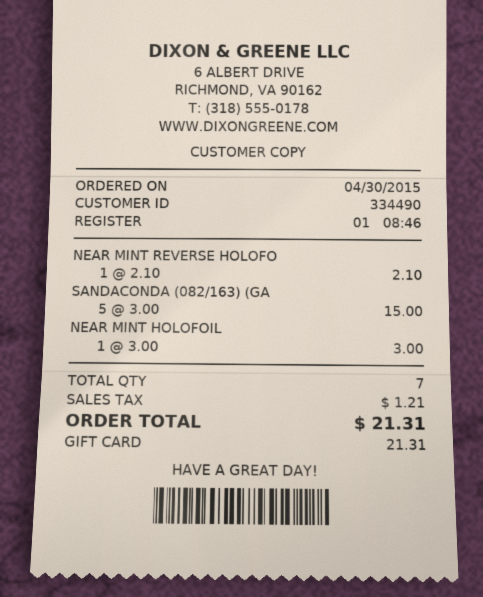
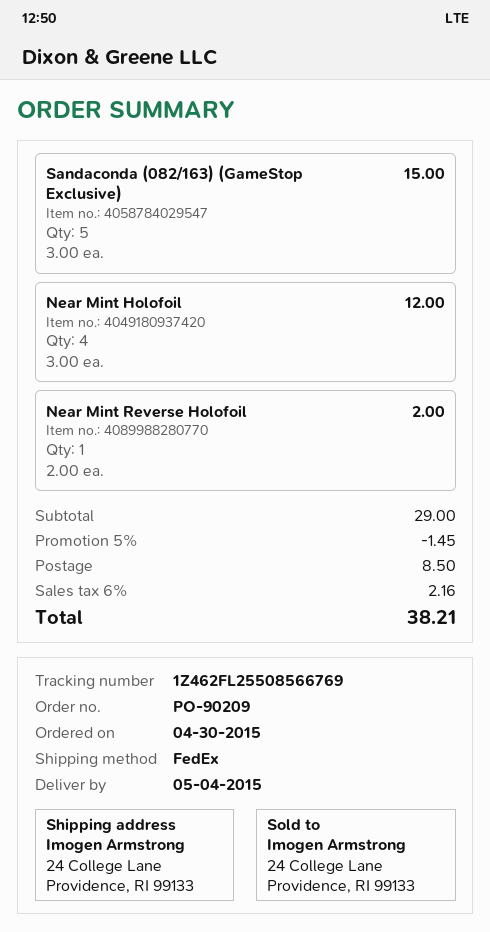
NEAR MINT REVERSE HOLOFO: 1 x 2.10 = 2.10 -> 1 x 2.00 = 2.00
NEAR MINT HOLOFOIL: 1 x 3.00 = 3.00 -> 4 x 3.00 = 12.00
discount: none -> 5% = 1.45
shipping: none -> 8.50
tax: 1.21 -> 2.16
total: 21.31 -> 38.21

